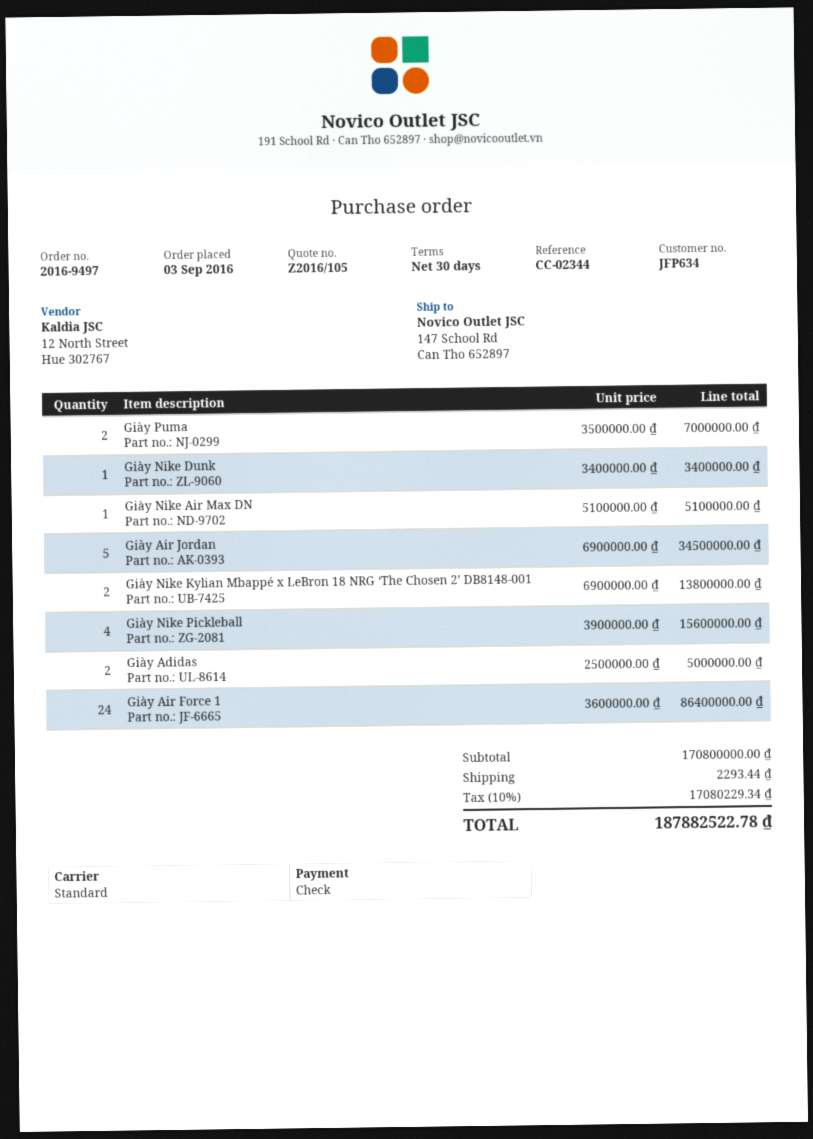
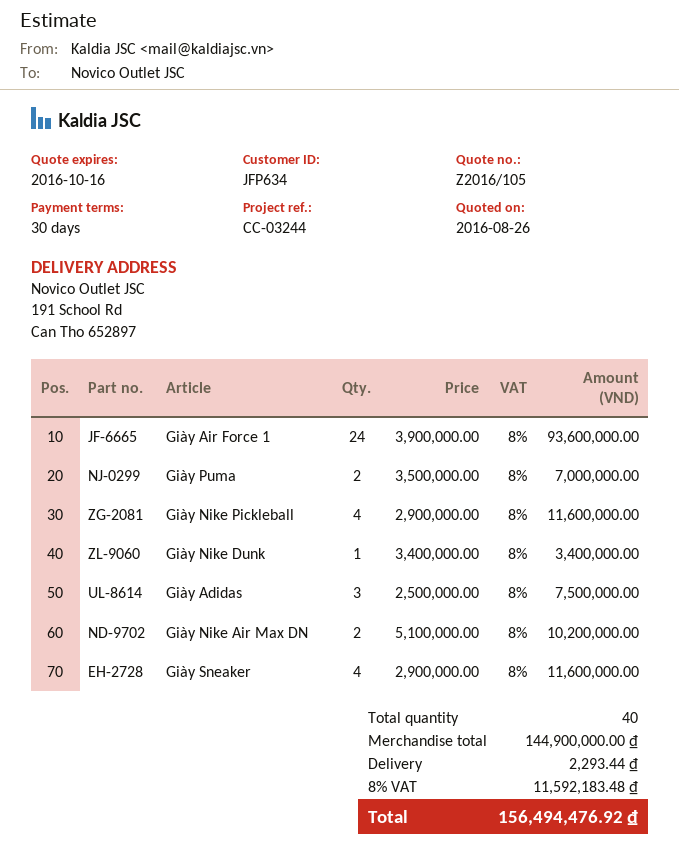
reference: CC-02344 -> CC-03244
ship to: 147 School Rd, Can Tho 652897 -> 191 School Rd, Can Tho 652897
Giày Nike Air Max DN: 1 x 5100000.00 = 5100000.00 -> 2 x 5100000.00 = 10200000.00
Giày Air Jordan: 5 x 6900000.00 = 34500000.00 -> none
Giày Nike Kylian Mbappé x LeBron 18 NRG ‘The Chosen 2’ DB8148-001: 2 x 6900000.00 = 13800000.00 -> none
Giày Nike Pickleball: 4 x 3900000.00 = 15600000.00 -> 4 x 2900000.00 = 11600000.00
Giày Adidas: 2 x 2500000.00 = 5000000.00 -> 3 x 2500000.00 = 7500000.00
Giày Air Force 1: 24 x 3600000.00 = 86400000.00 -> 24 x 3900000.00 = 93600000.00
Giày Sneaker: none -> 4 x 2900000.00 = 11600000.00
subtotal: 170800000.00 -> 144900000.00
tax: 10% = 17080229.34 -> 8% = 11592183.48
total: 187882522.78 -> 156494476.92

